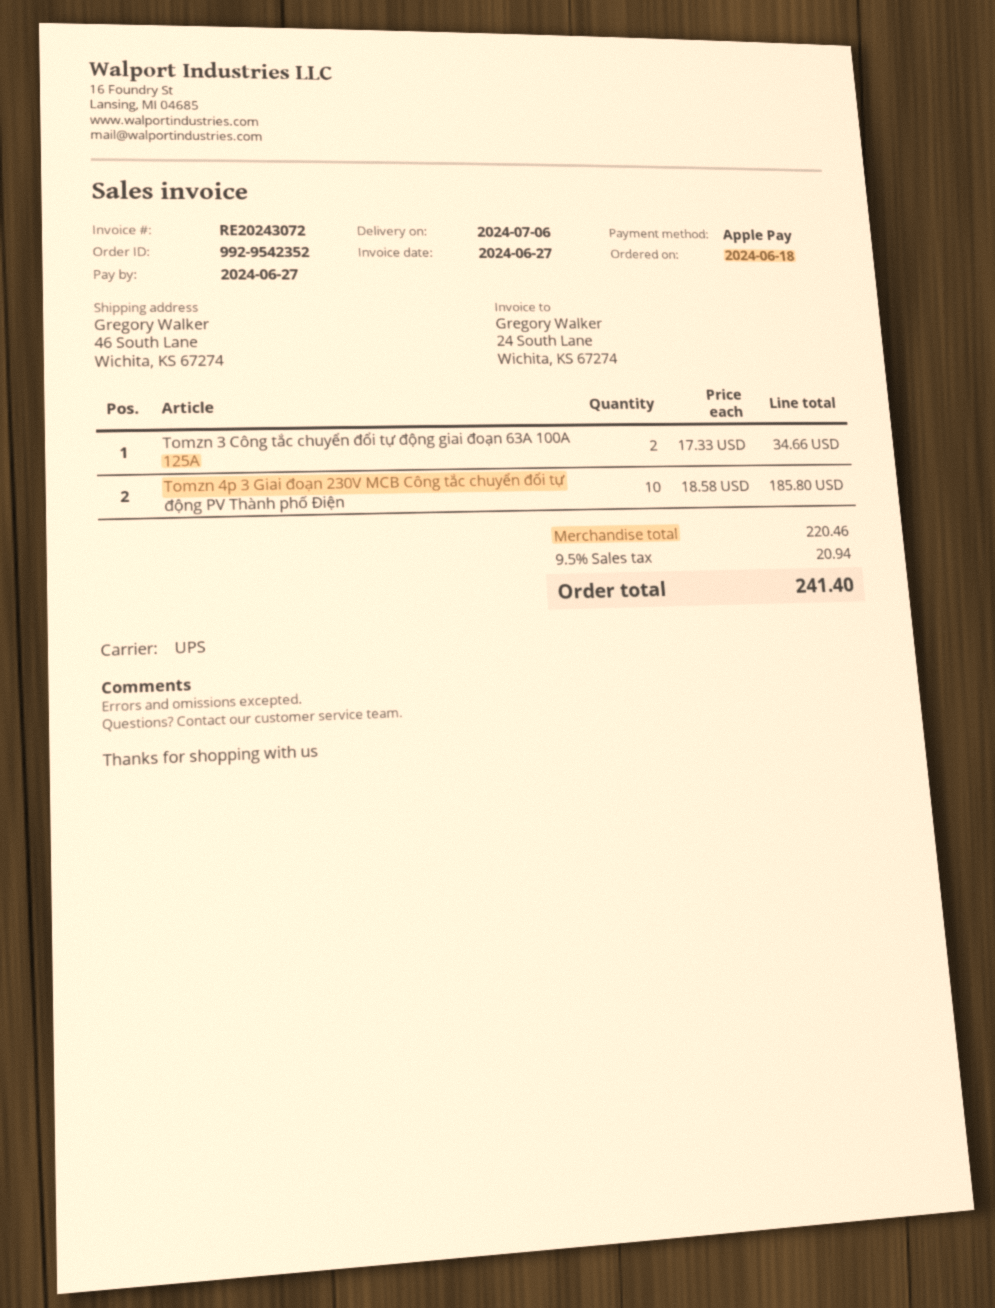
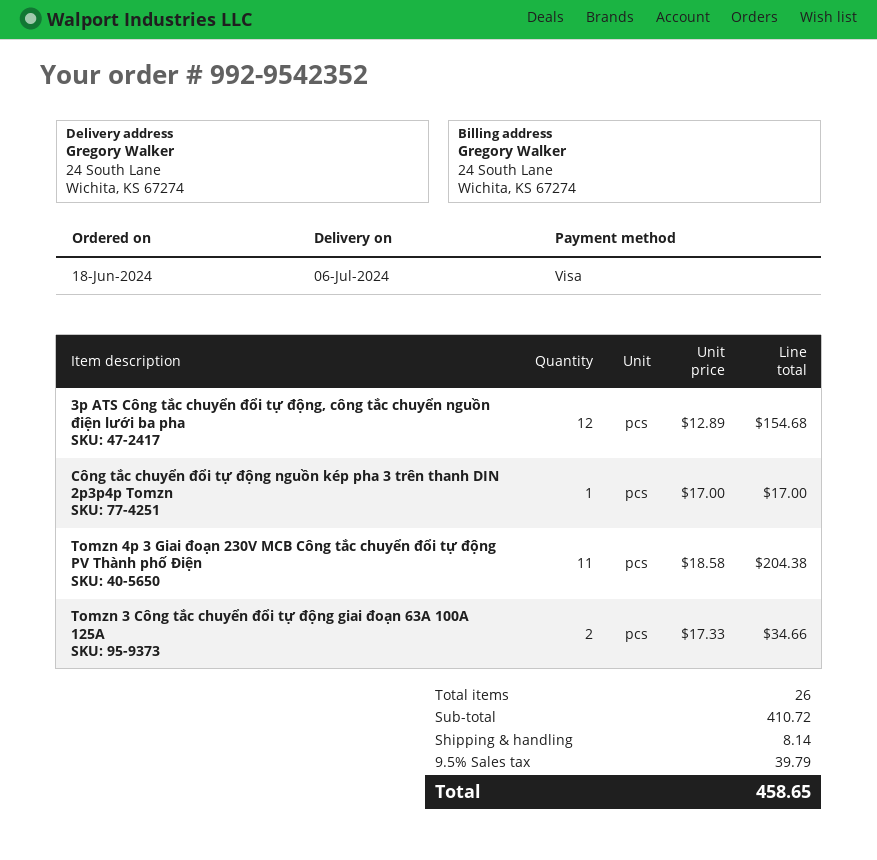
payment method: Apple Pay -> Visa
ship to: 46 South Lane, Wichita, KS 67274 -> 24 South Lane, Wichita, KS 67274
Tomzn 4p 3 Giai đoạn 230V MCB Công tắc chuyển đổi tự động PV Thành phố Điện: 10 x 18.58 = 185.80 -> 11 x 18.58 = 204.38
3p ATS Công tắc chuyển đổi tự động, công tắc chuyển nguồn điện lưới ba pha: none -> 12 x 12.89 = 154.68
Công tắc chuyển đổi tự động nguồn kép pha 3 trên thanh DIN 2p3p4p Tomzn: none -> 1 x 17.00 = 17.00
subtotal: 220.46 -> 410.72
shipping: none -> 8.14
tax: 9.5% = 20.94 -> 9.5% = 39.79
total: 241.40 -> 458.65

